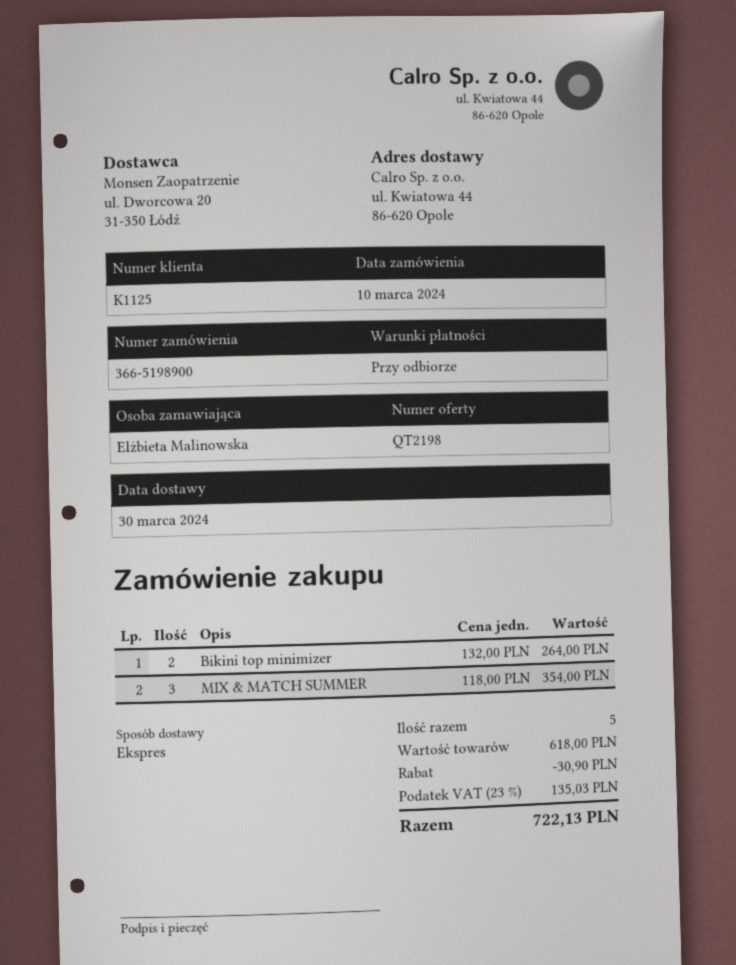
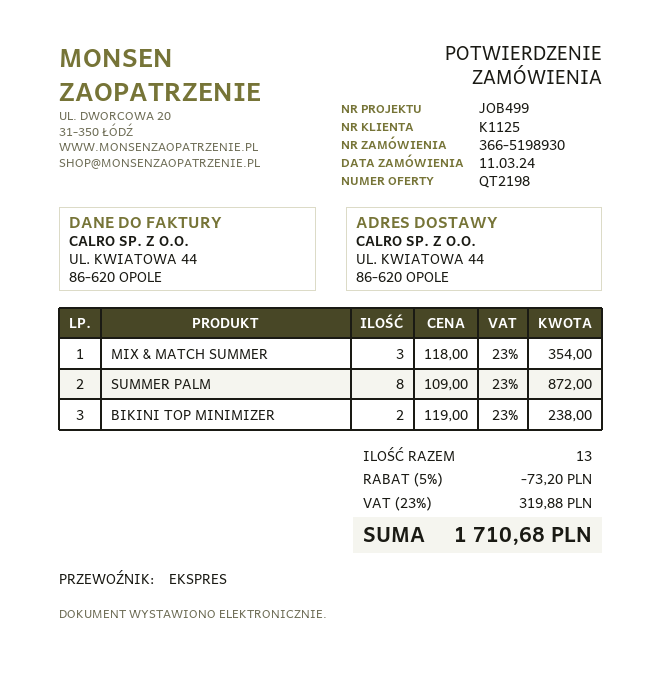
order number: 366-5198900 -> 366-5198930
order date: 2024-03-10 -> 2024-03-11
Bikini top minimizer: 2 x 132.00 = 264.00 -> 2 x 119.00 = 238.00
SUMMER PALM: none -> 8 x 109.00 = 872.00
total quantity: 5 -> 13
discount: 30.90 -> 73.20
tax: 23% = 135.03 -> 23% = 319.88
total: 722.13 -> 1710.68

